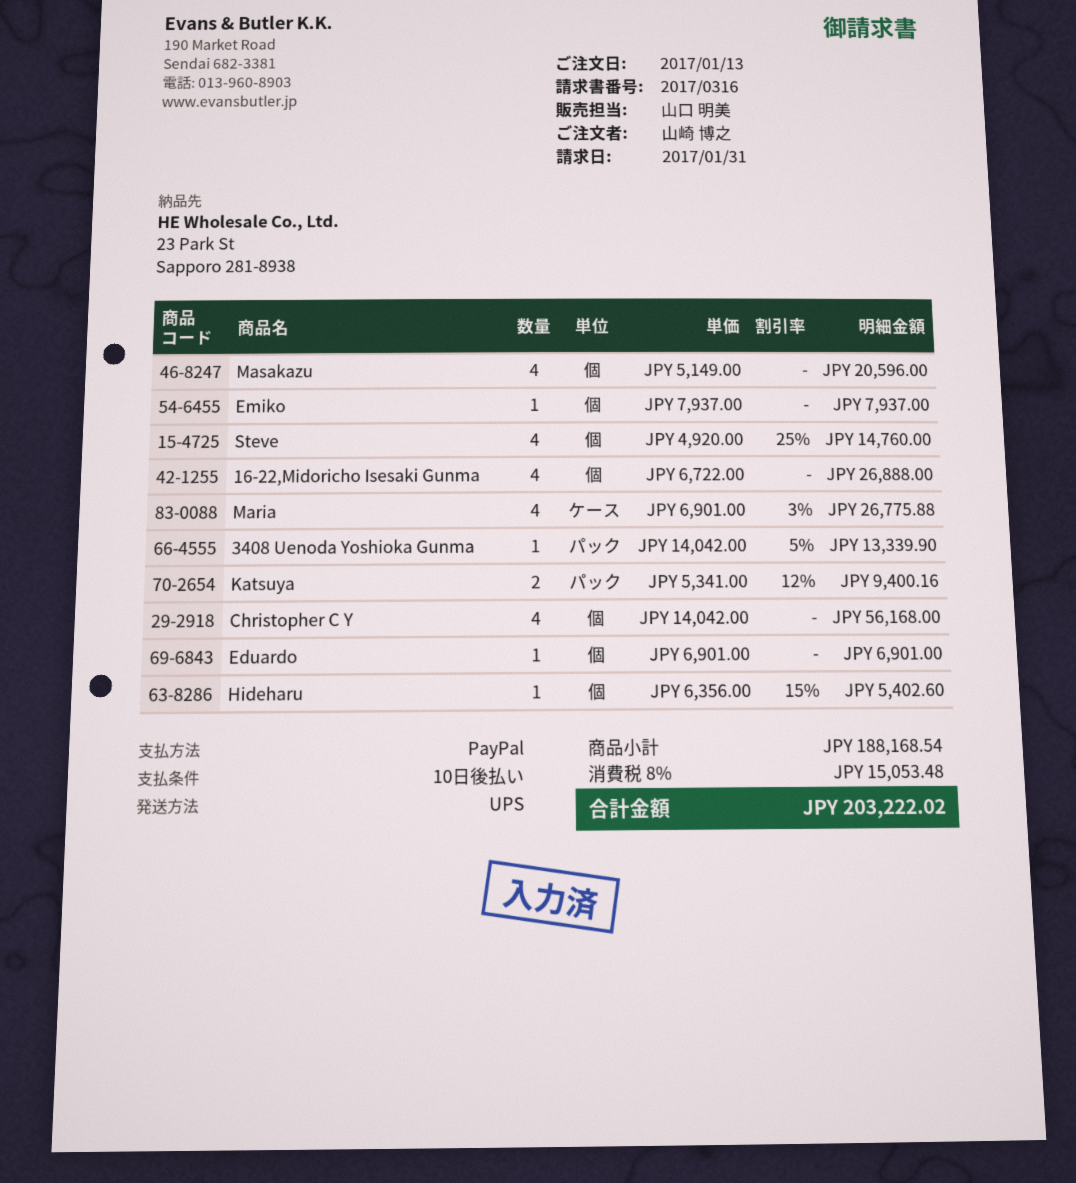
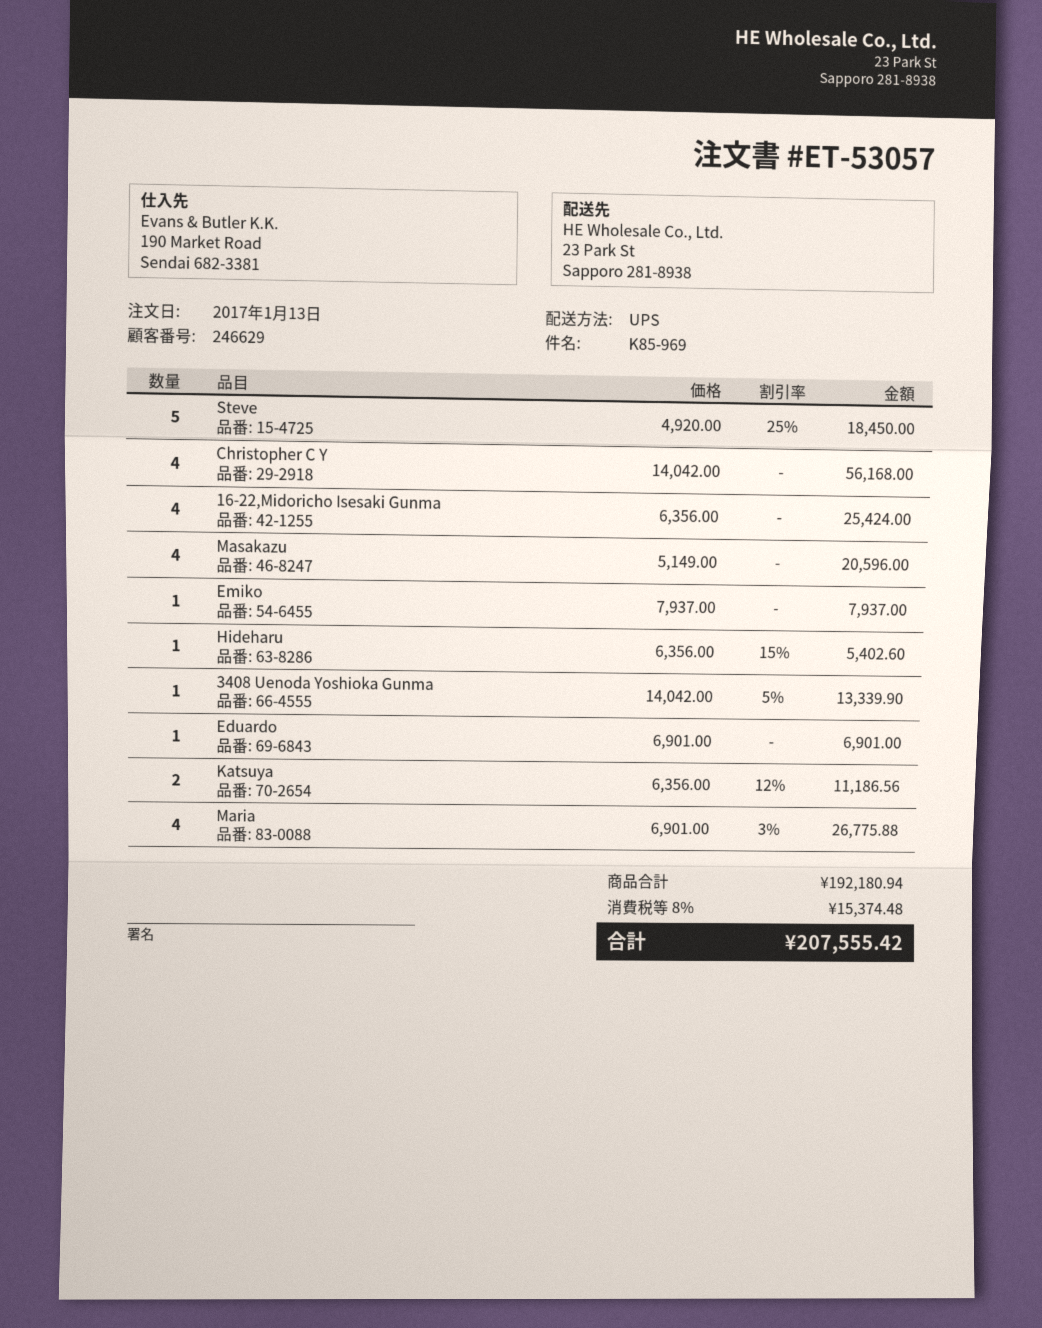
Steve: 4 x 4920.00 - 25% = 14760.00 -> 5 x 4920.00 - 25% = 18450.00
16-22,Midoricho Isesaki Gunma: 4 x 6722.00 = 26888.00 -> 4 x 6356.00 = 25424.00
Katsuya: 2 x 5341.00 - 12% = 9400.16 -> 2 x 6356.00 - 12% = 11186.56
subtotal: 188168.54 -> 192180.94
tax: 8% = 15053.48 -> 8% = 15374.48
total: 203222.02 -> 207555.42

